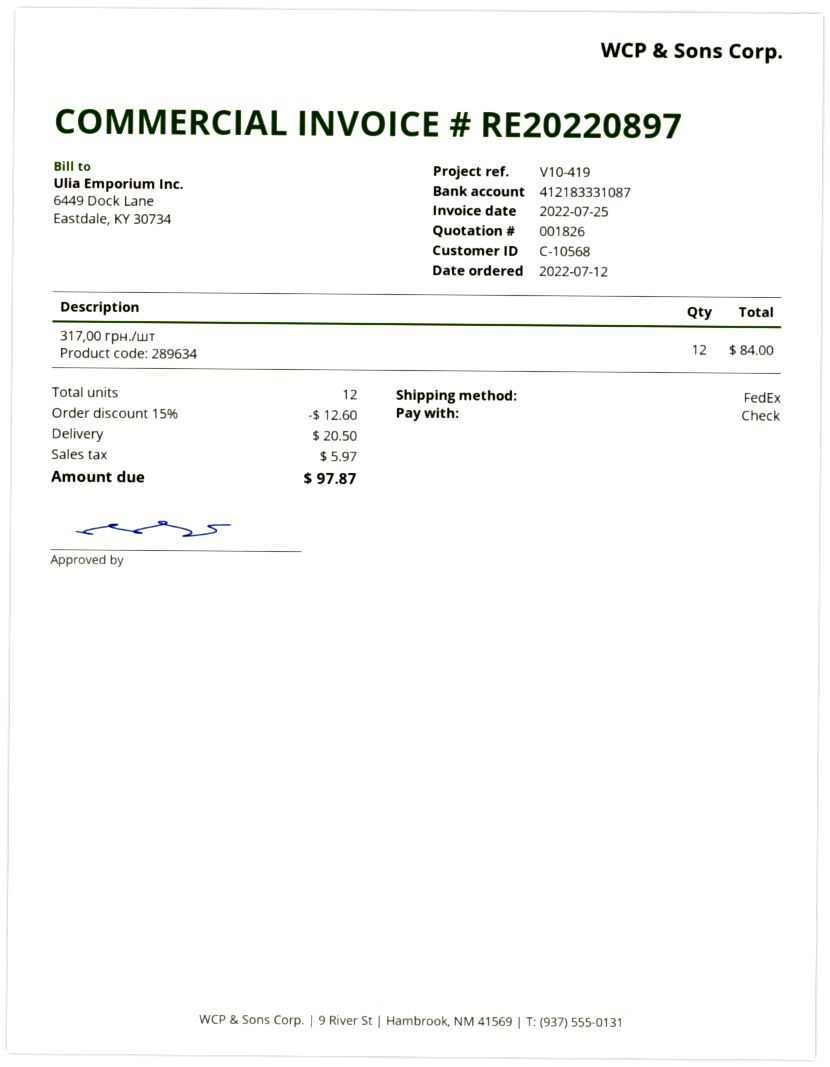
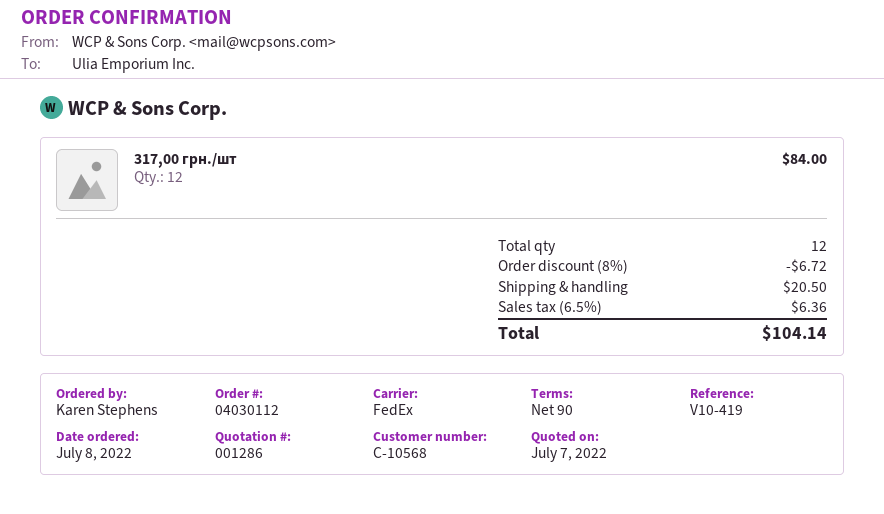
quote number: 001826 -> 001286
order date: 2022-07-12 -> 2022-07-08
discount: 15% = 12.60 -> 8% = 6.72
tax: 5.97 -> 6.36
total: 97.87 -> 104.14

